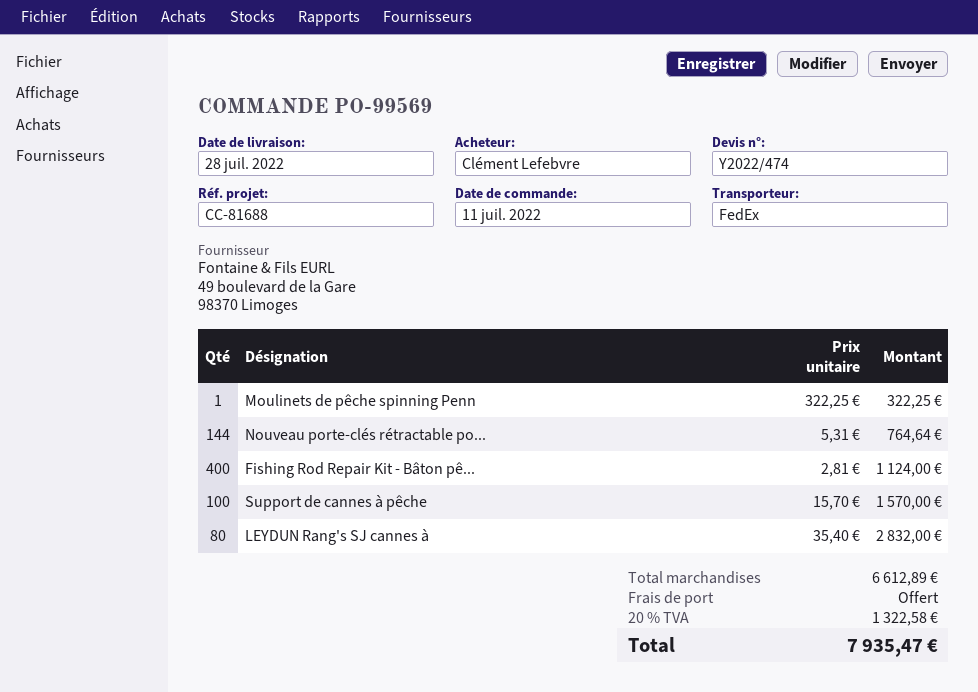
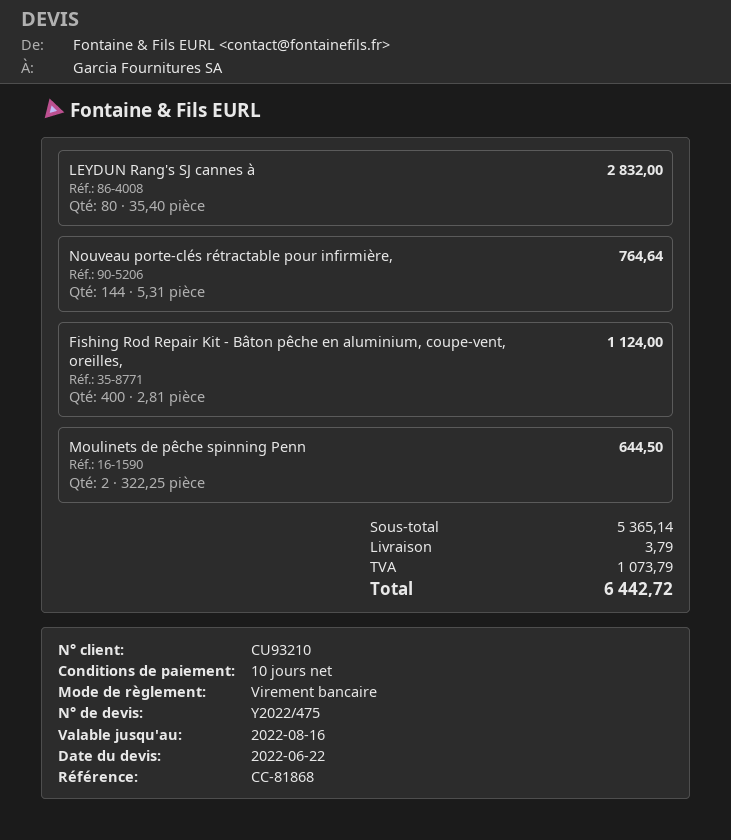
quote number: Y2022/474 -> Y2022/475
reference: CC-81688 -> CC-81868
Moulinets de pêche spinning Penn: 1 x 322.25 = 322.25 -> 2 x 322.25 = 644.50
Support de cannes à pêche: 100 x 15.70 = 1570.00 -> none
subtotal: 6612.89 -> 5365.14
shipping: 0.00 -> 3.79
tax: 1322.58 -> 1073.79
total: 7935.47 -> 6442.72

